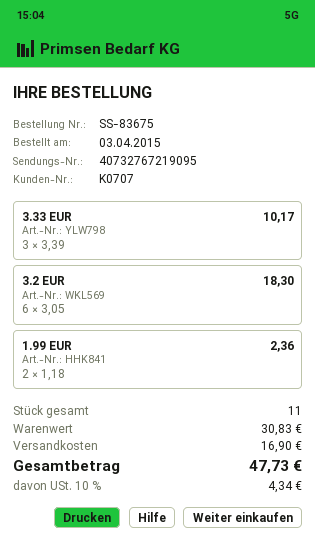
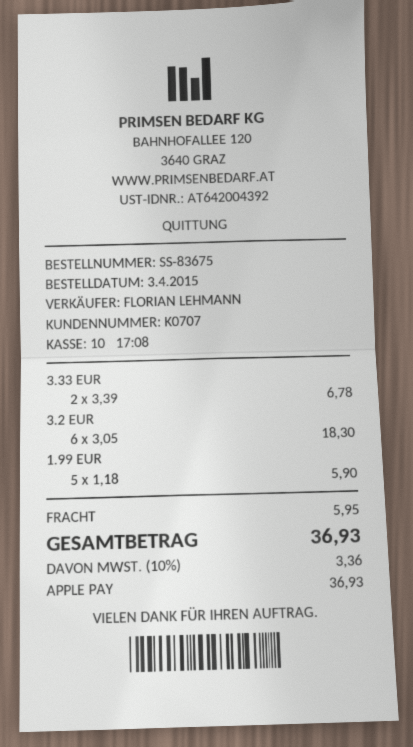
3.33 EUR: 3 x 3.39 = 10.17 -> 2 x 3.39 = 6.78
1.99 EUR: 2 x 1.18 = 2.36 -> 5 x 1.18 = 5.90
shipping: 16.90 -> 5.95
tax: 10% = 4.34 -> 10% = 3.36
total: 47.73 -> 36.93

